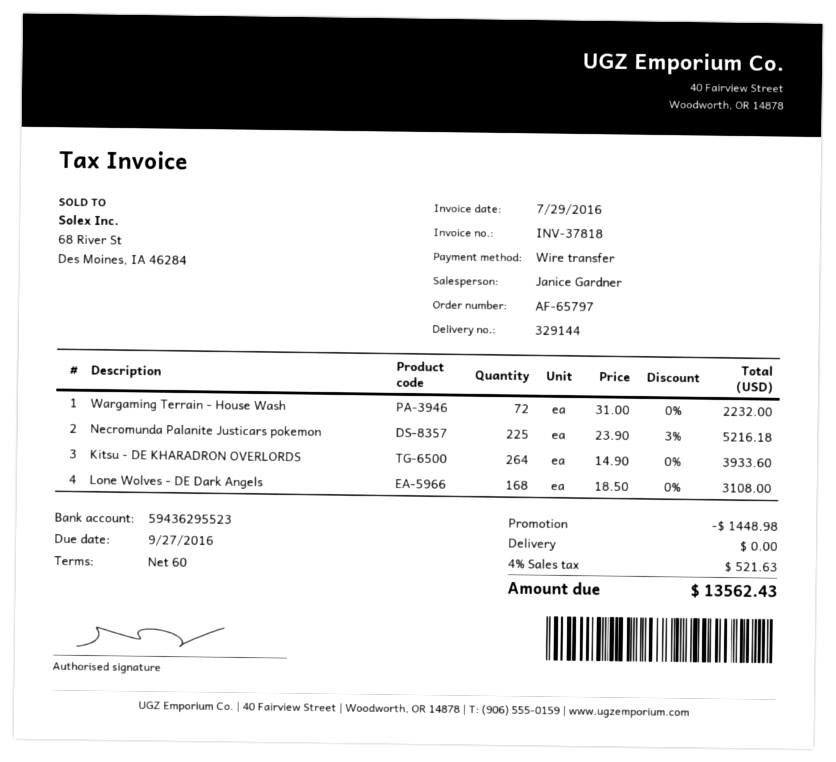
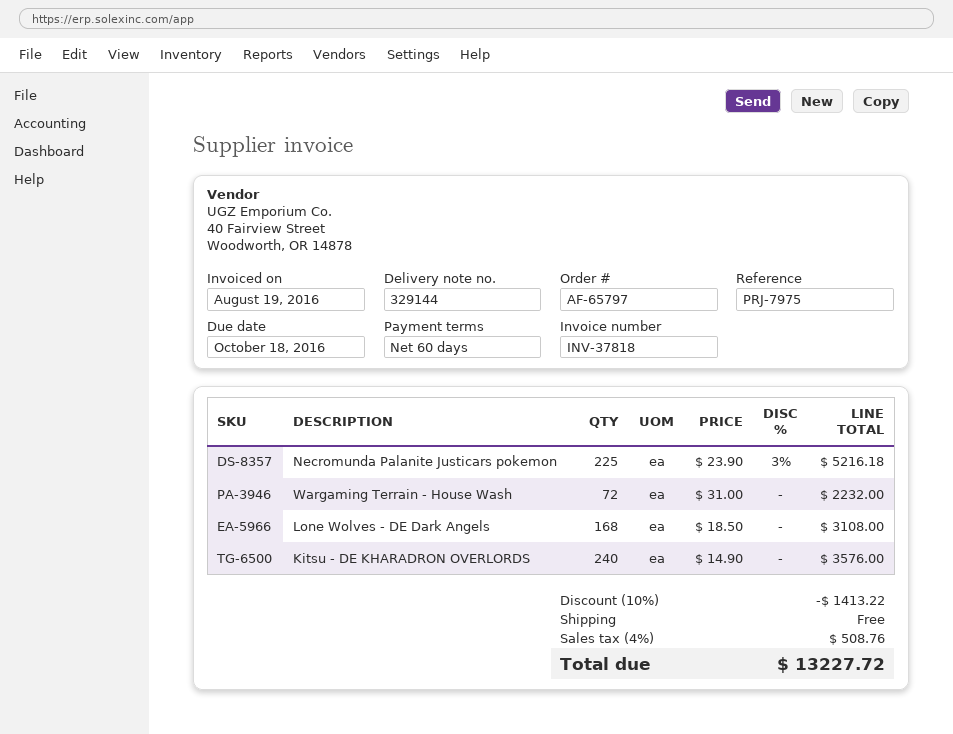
invoice date: 2016-07-29 -> 2016-08-19
due date: 2016-09-27 -> 2016-10-18
Kitsu - DE KHARADRON OVERLORDS: 264 x 14.90 = 3933.60 -> 240 x 14.90 = 3576.00
discount: 1448.98 -> 1413.22
tax: 4% = 521.63 -> 4% = 508.76
total: 13562.43 -> 13227.72

